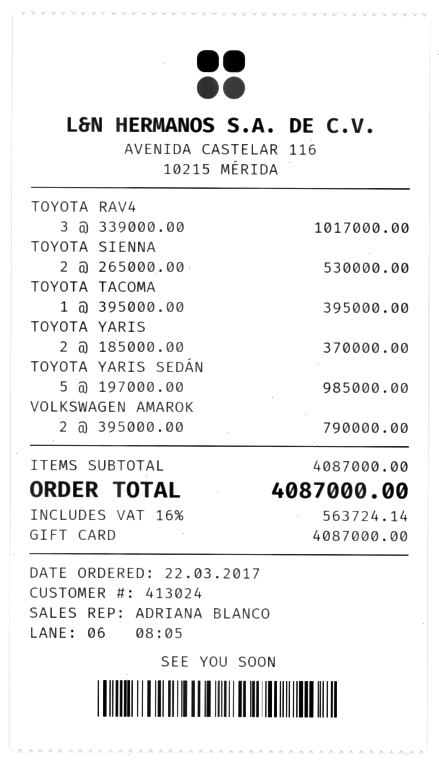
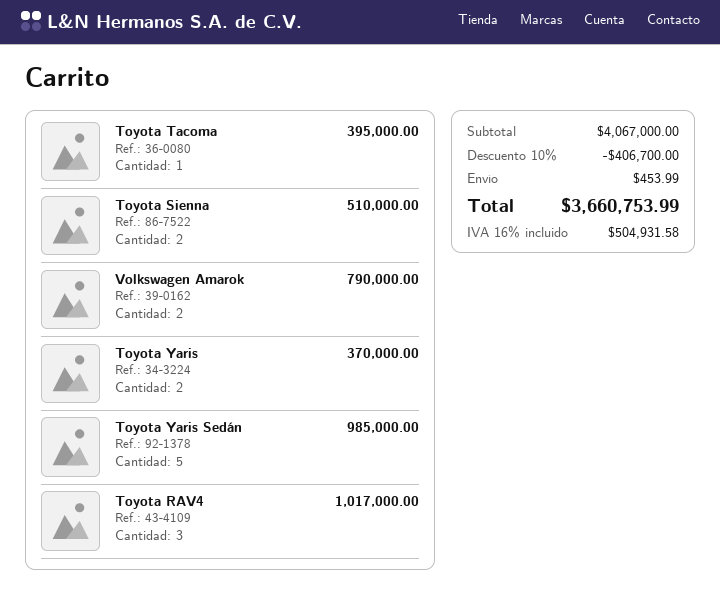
TOYOTA SIENNA: 2 for 530000.00 -> 2 for 510000.00
subtotal: 4087000.00 -> 4067000.00
discount: none -> 10% = 406700.00
shipping: none -> 453.99
tax: 16% = 563724.14 -> 16% = 504931.58
total: 4087000.00 -> 3660753.99

